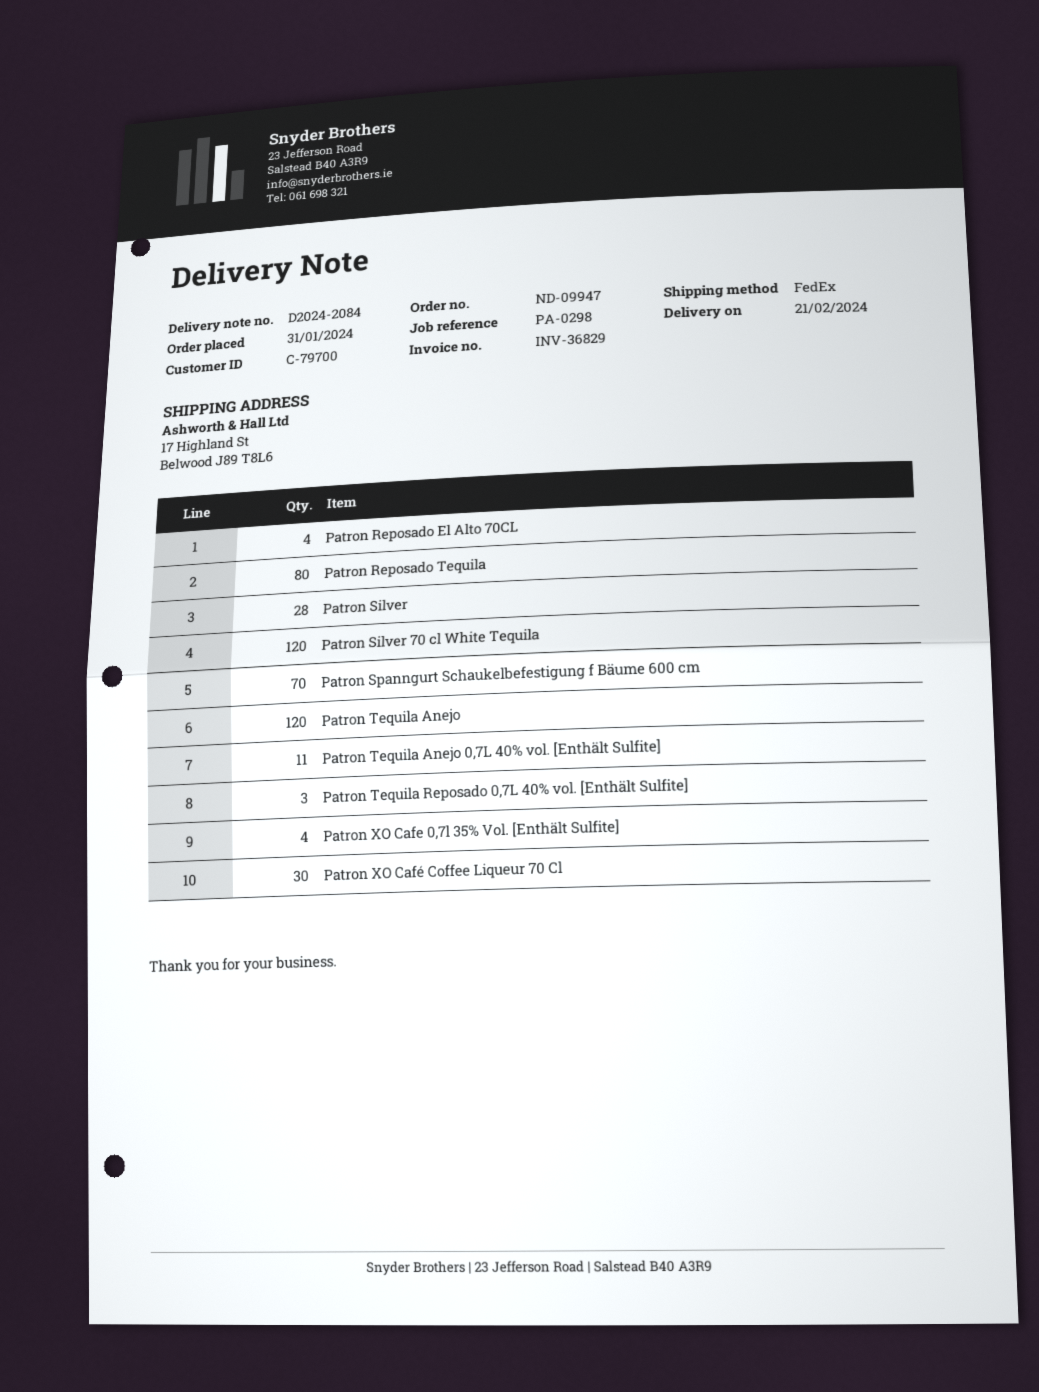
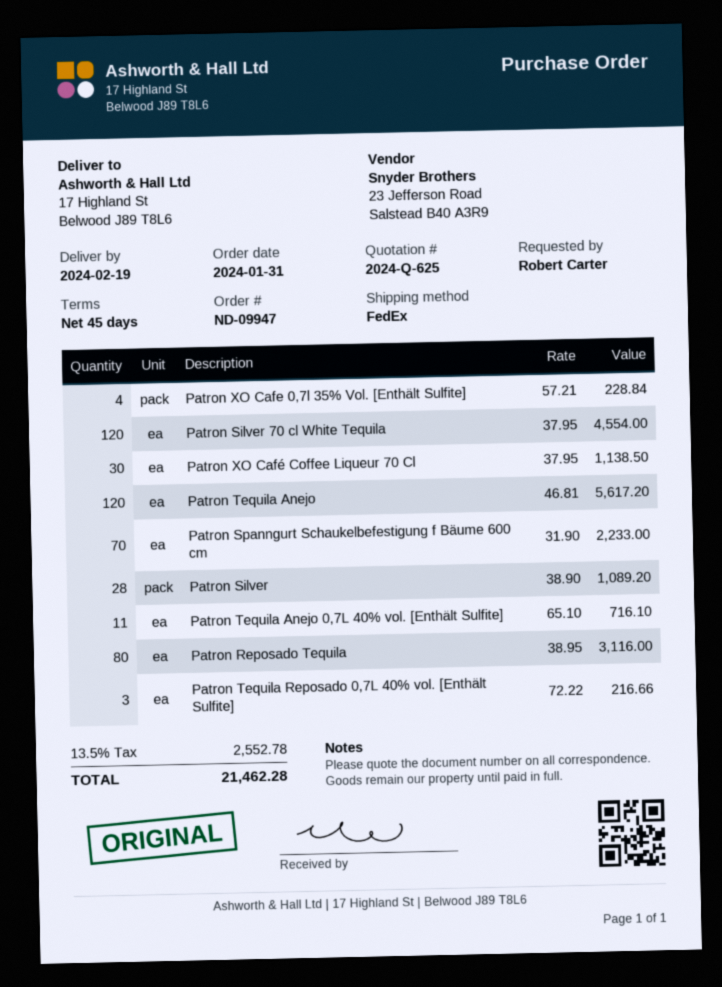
delivery date: 2024-02-21 -> 2024-02-19
Patron Reposado El Alto 70CL: 4 -> none

